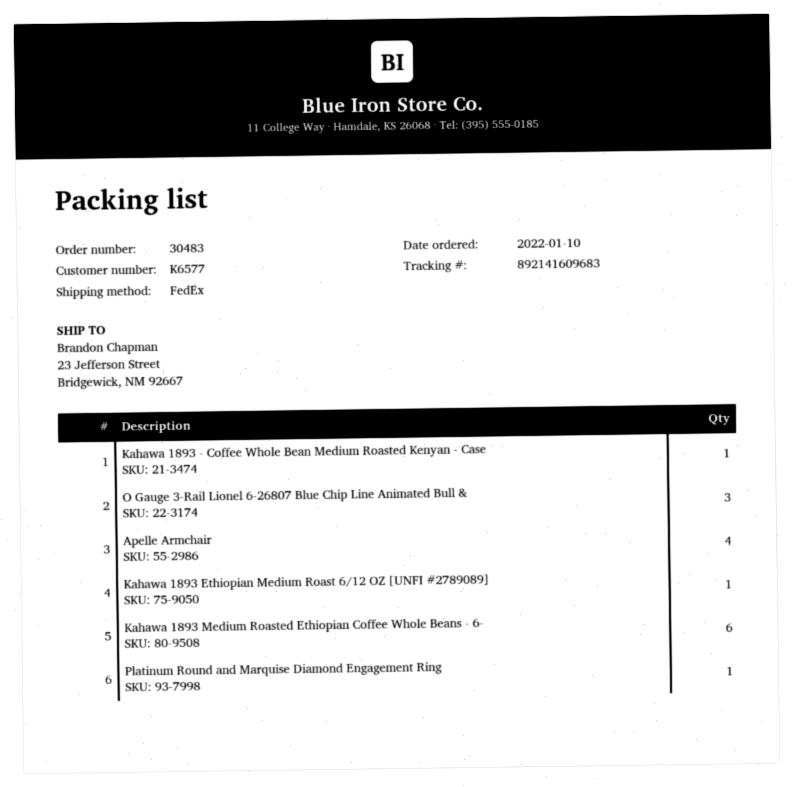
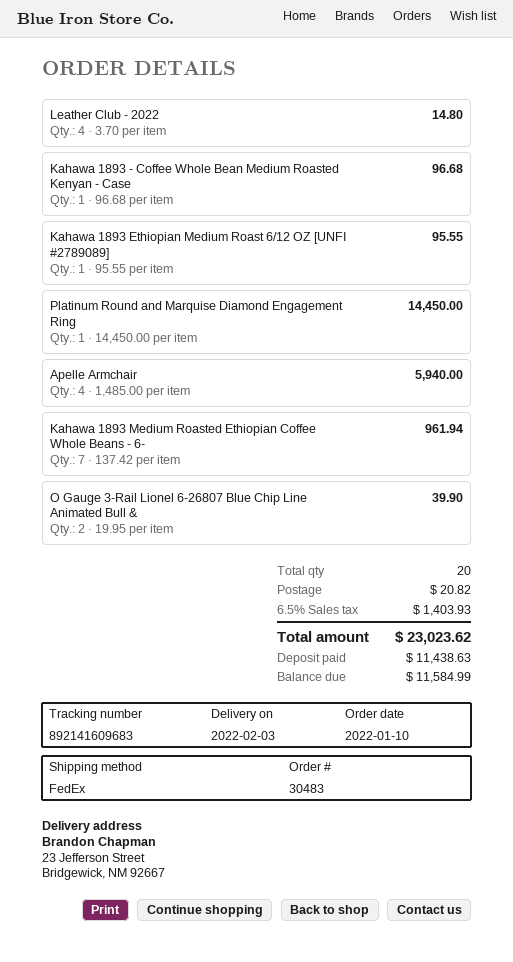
O Gauge 3-Rail Lionel 6-26807 Blue Chip Line Animated Bull &: 3 -> 2
Kahawa 1893 Medium Roasted Ethiopian Coffee Whole Beans - 6-: 6 -> 7
Leather Club - 2022: none -> 4

